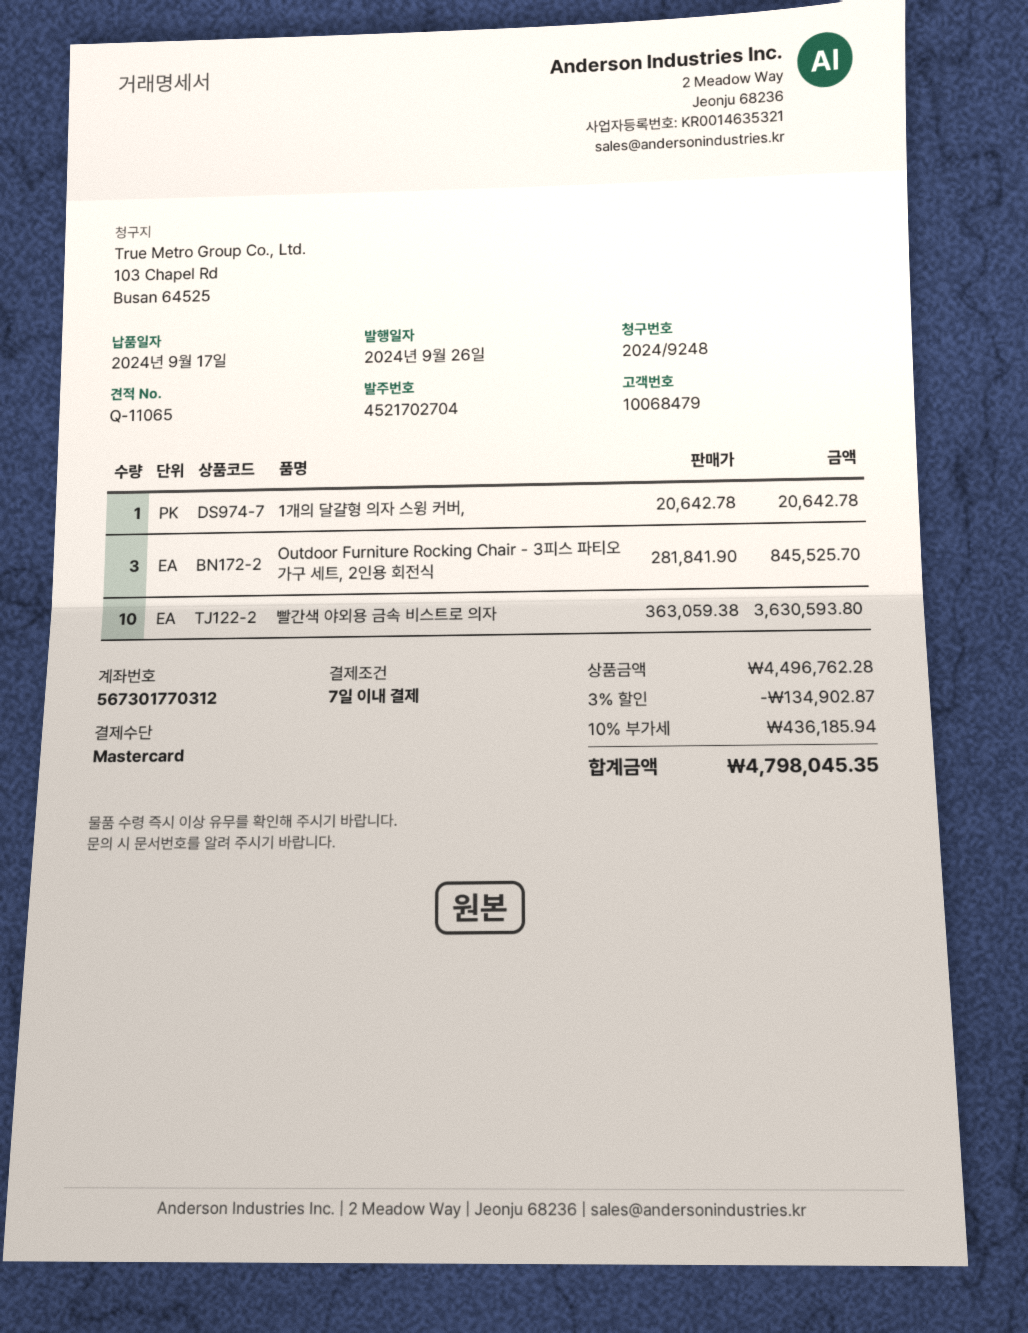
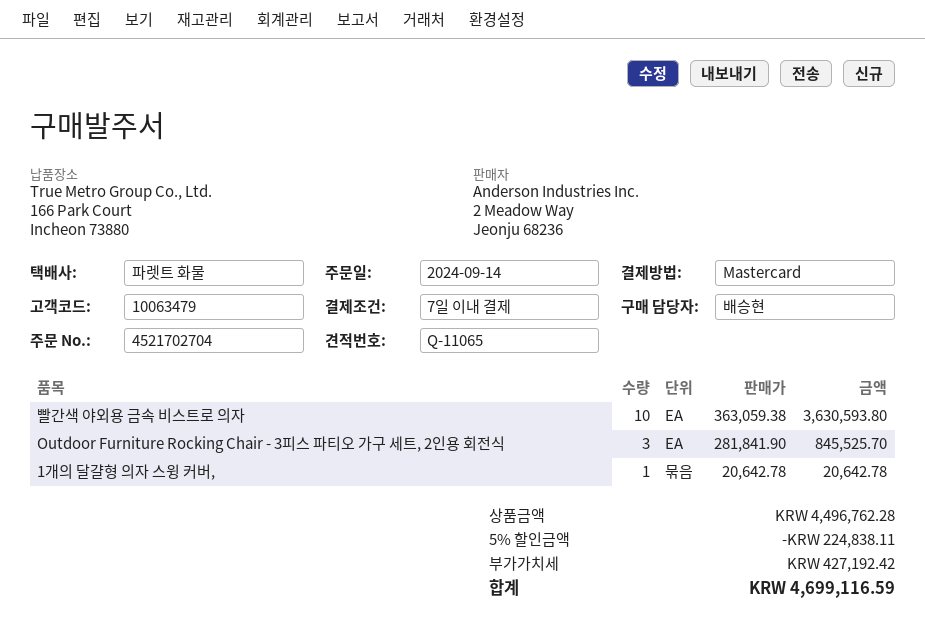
customer number: 10068479 -> 10063479
discount: 3% = 134902.87 -> 5% = 224838.11
tax: 436185.94 -> 427192.42
total: 4798045.35 -> 4699116.59

